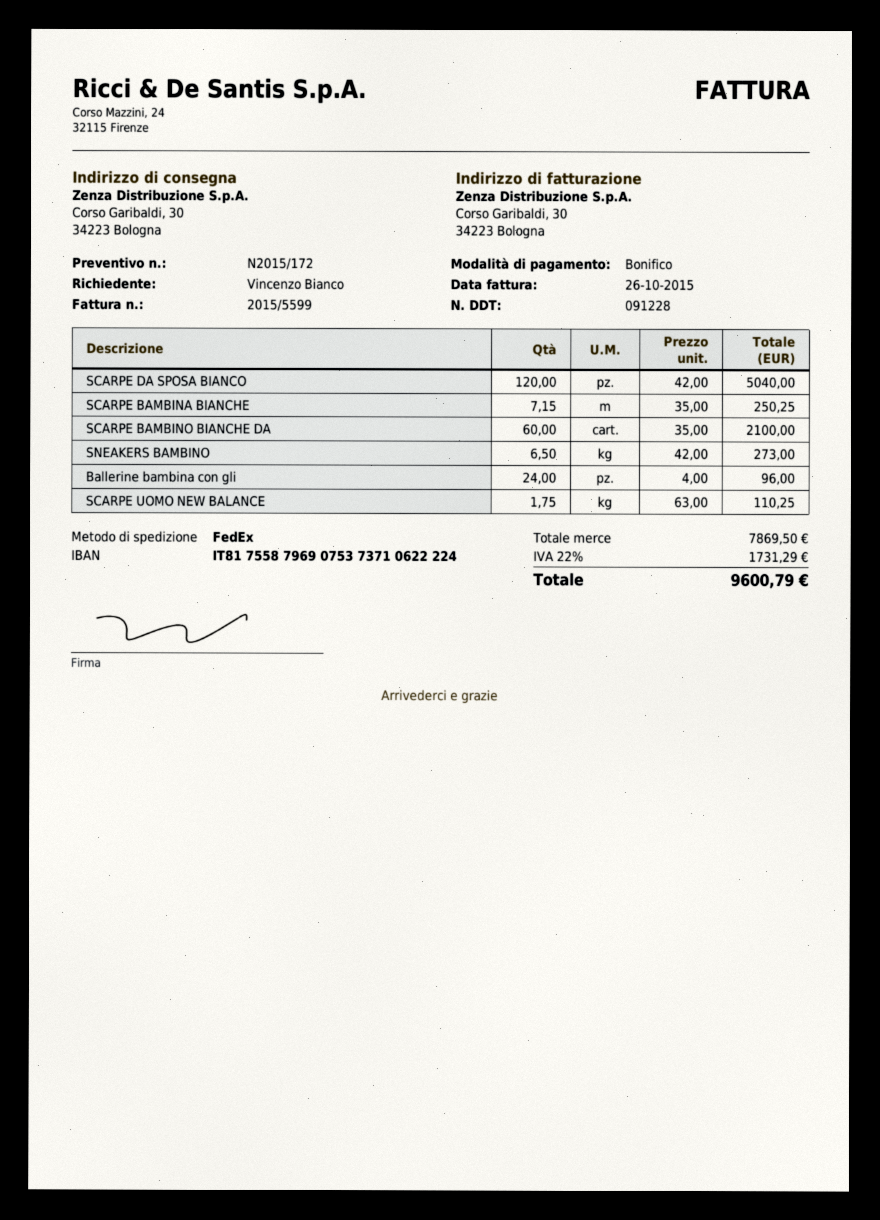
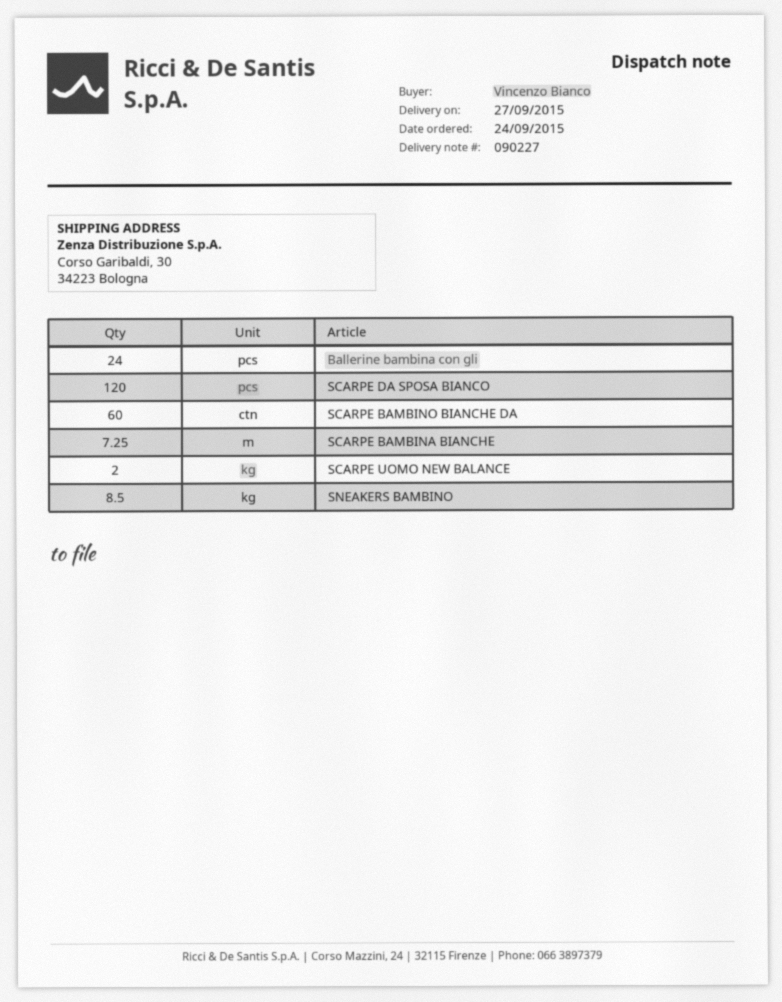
delivery note number: 091228 -> 090227
SCARPE BAMBINA BIANCHE: 7.15 -> 7.25
SNEAKERS BAMBINO: 6.5 -> 8.5
SCARPE UOMO NEW BALANCE: 1.75 -> 2

